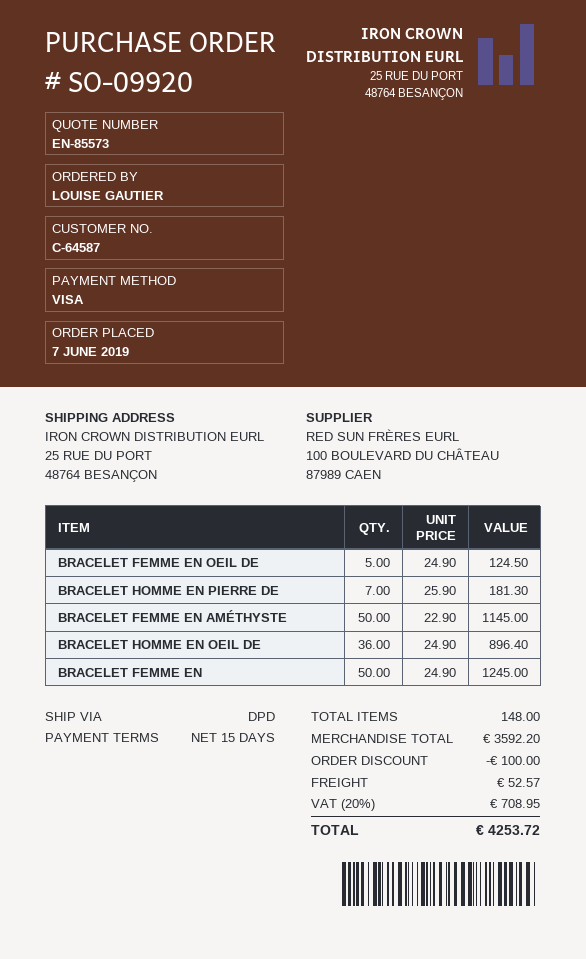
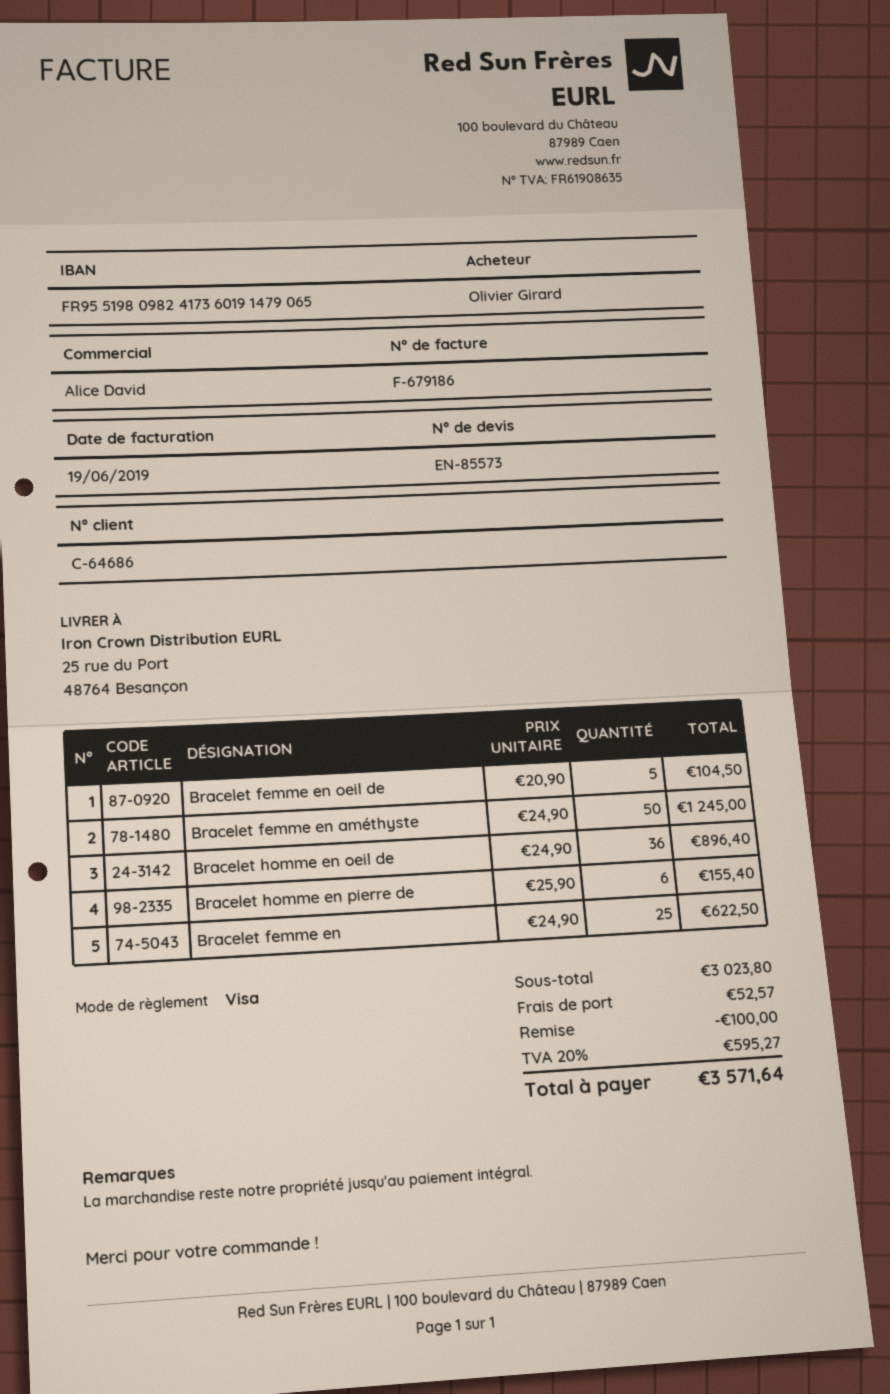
customer number: C-64587 -> C-64686
ordered by: LOUISE GAUTIER -> Olivier Girard
BRACELET FEMME EN OEIL DE: 5 x 24.90 = 124.50 -> 5 x 20.90 = 104.50
BRACELET HOMME EN PIERRE DE: 7 x 25.90 = 181.30 -> 6 x 25.90 = 155.40
BRACELET FEMME EN AMÉTHYSTE: 50 x 22.90 = 1145.00 -> 50 x 24.90 = 1245.00
BRACELET FEMME EN: 50 x 24.90 = 1245.00 -> 25 x 24.90 = 622.50
subtotal: 3592.20 -> 3023.80
tax: 20% = 708.95 -> 20% = 595.27
total: 4253.72 -> 3571.64

